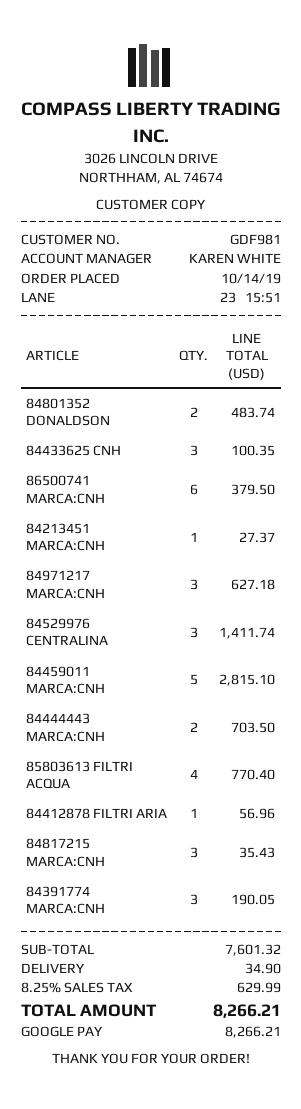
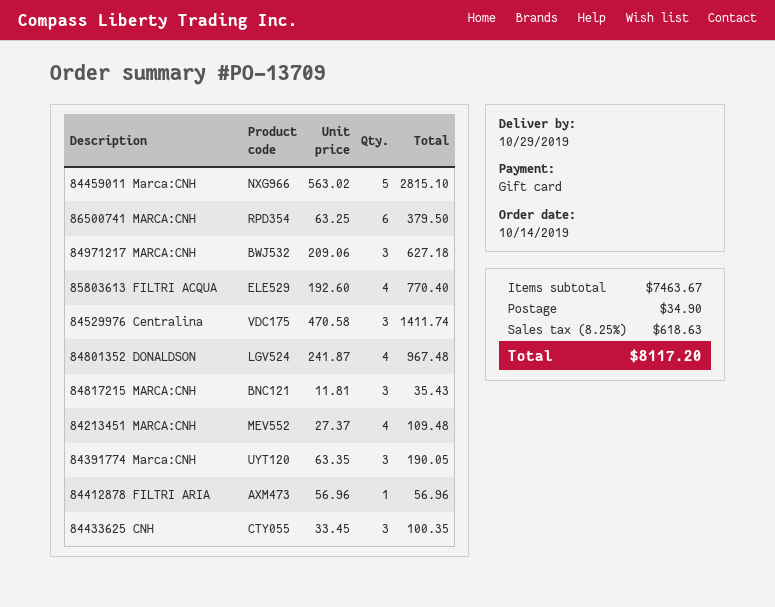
payment method: Google Pay -> gift card
84801352 DONALDSON: 2 for 483.74 -> 4 for 967.48
84213451 MARCA:CNH: 1 for 27.37 -> 4 for 109.48
84444443 MARCA:CNH: 2 for 703.50 -> none
subtotal: 7601.32 -> 7463.67
tax: 8.25% = 629.99 -> 8.25% = 618.63
total: 8266.21 -> 8117.20

